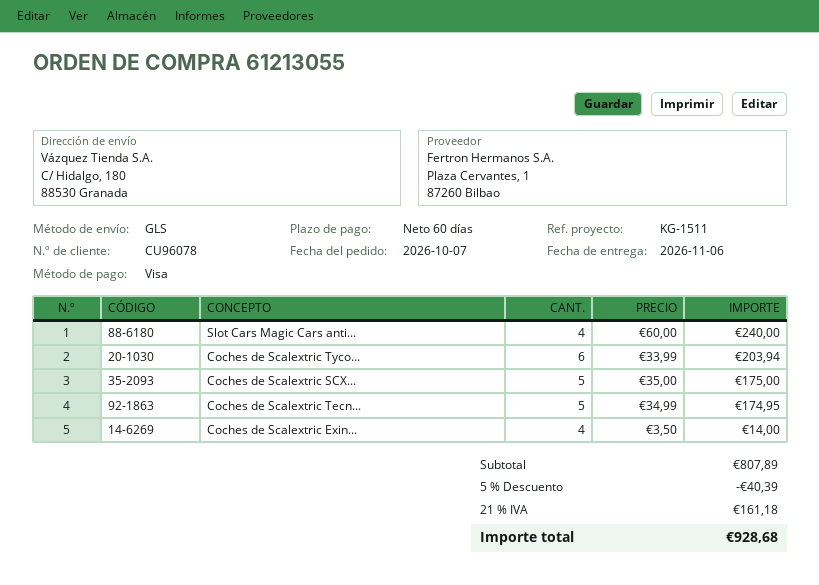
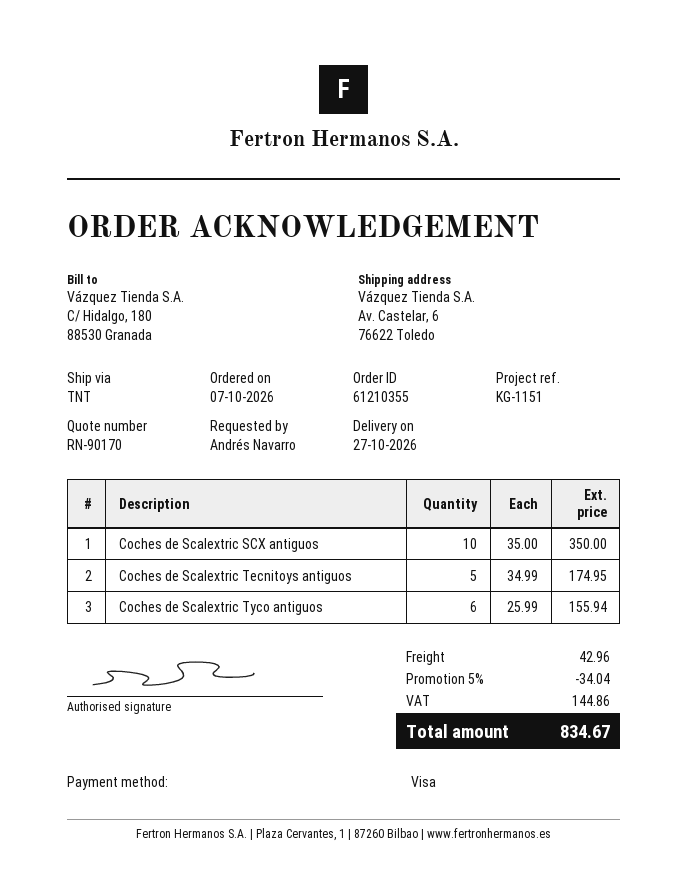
order number: 61213055 -> 61210355
delivery date: 2026-11-06 -> 2026-10-27
reference: KG-1511 -> KG-1151
shipping method: GLS -> TNT
ship to: C/ Hidalgo, 180, 88530 Granada -> Av. Castelar, 6, 76622 Toledo
Slot Cars Magic Cars anti...: 4 x 60.00 = 240.00 -> none
Coches de Scalextric Tyco...: 6 x 33.99 = 203.94 -> 6 x 25.99 = 155.94
Coches de Scalextric SCX...: 5 x 35.00 = 175.00 -> 10 x 35.00 = 350.00
Coches de Scalextric Exin...: 4 x 3.50 = 14.00 -> none
discount: 5% = 40.39 -> 5% = 34.04
shipping: none -> 42.96
tax: 161.18 -> 144.86
total: 928.68 -> 834.67

